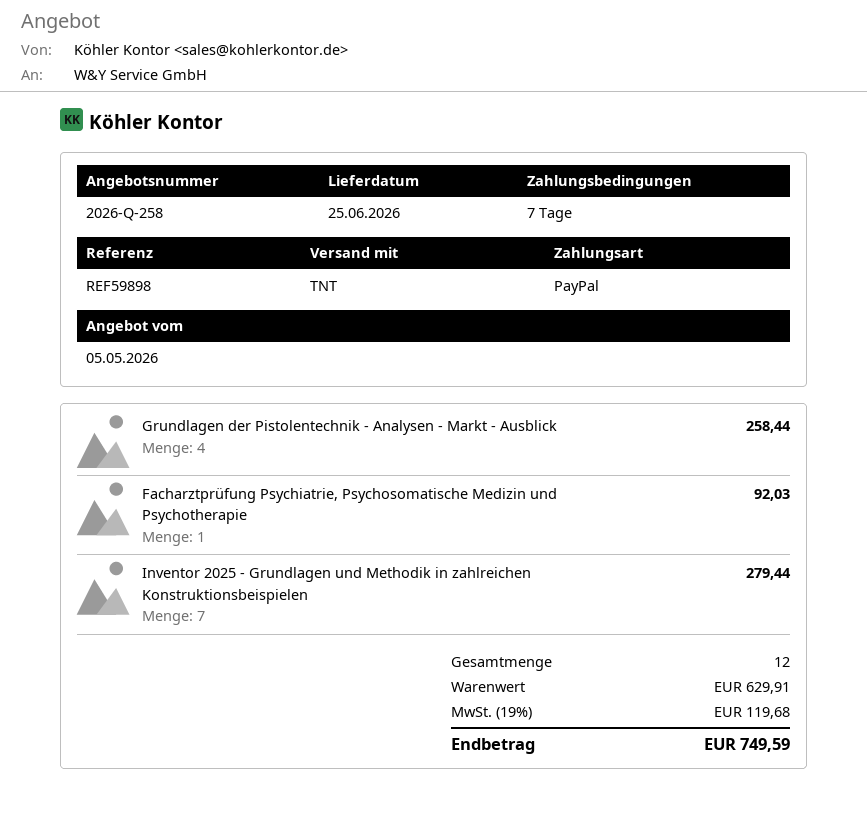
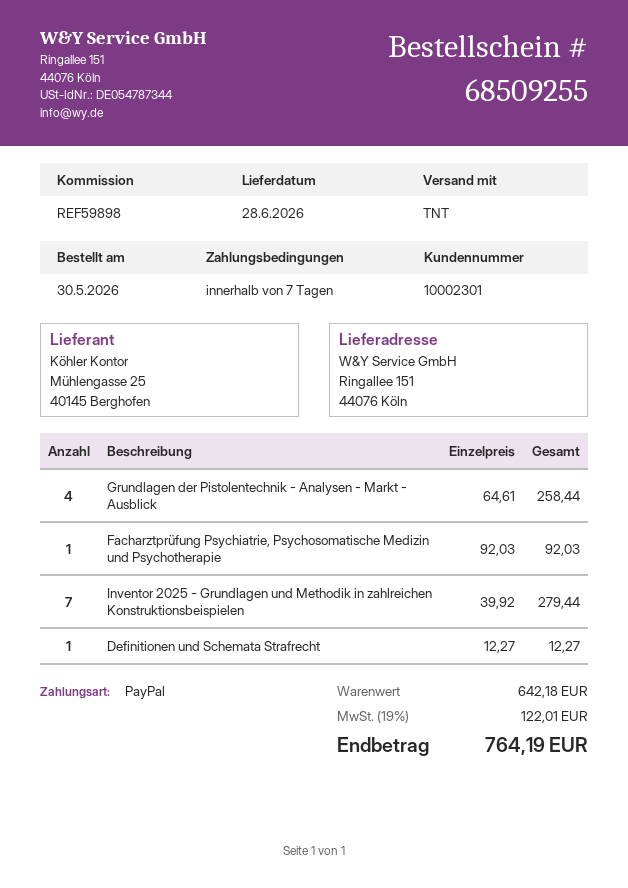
delivery date: 2026-06-25 -> 2026-06-28
Definitionen und Schemata Strafrecht: none -> 1 for 12.27
subtotal: 629.91 -> 642.18
tax: 19% = 119.68 -> 19% = 122.01
total: 749.59 -> 764.19

